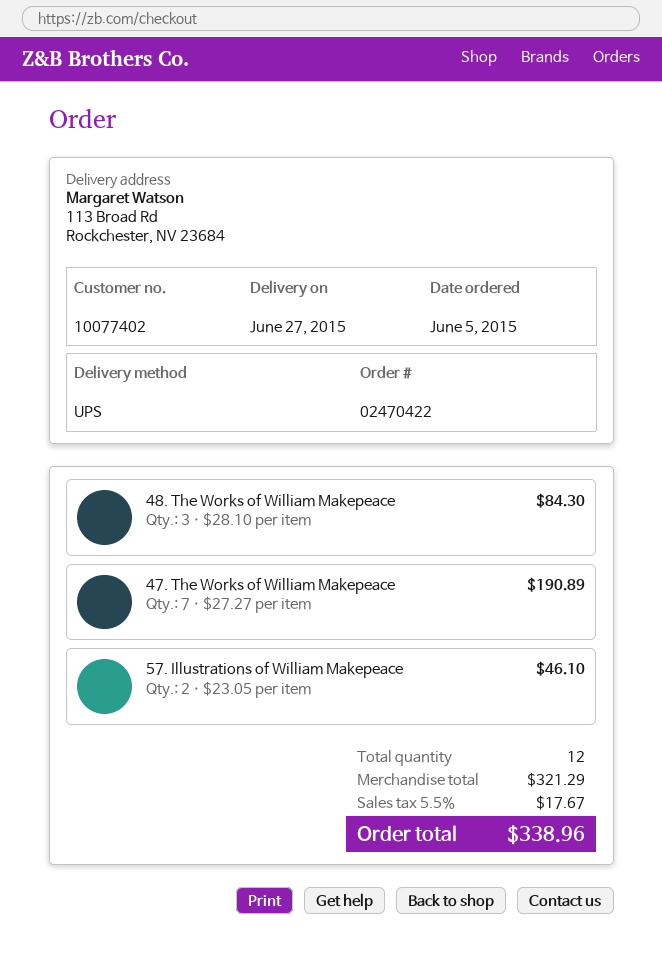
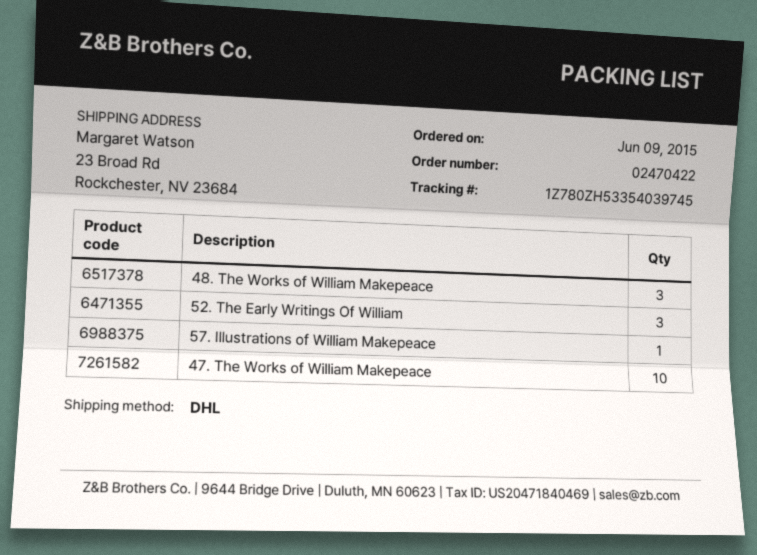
order date: 2015-06-05 -> 2015-06-09
shipping method: UPS -> DHL
ship to: 113 Broad Rd, Rockchester, NV 23684 -> 23 Broad Rd, Rockchester, NV 23684
47. The Works of William Makepeace: 7 -> 10
57. Illustrations of William Makepeace: 2 -> 1
52. The Early Writings Of William: none -> 3

